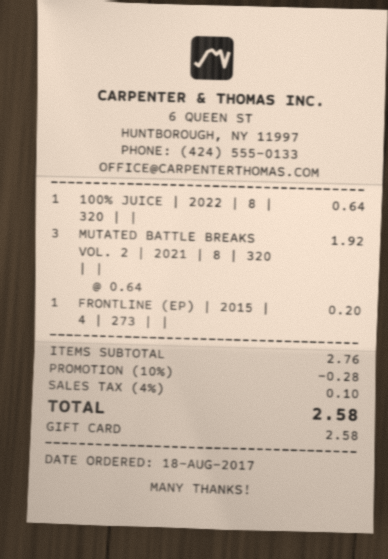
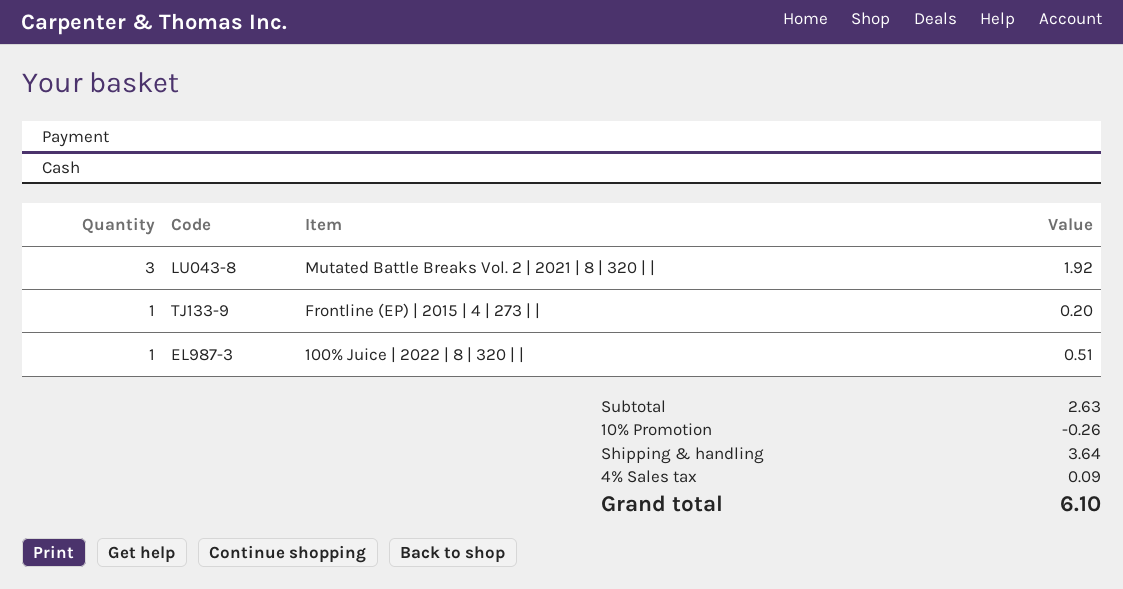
payment method: gift card -> cash
100% JUICE | 2022 | 8 | 320 | |: 1 for 0.64 -> 1 for 0.51
subtotal: 2.76 -> 2.63
discount: 10% = 0.28 -> 10% = 0.26
shipping: none -> 3.64
tax: 4% = 0.10 -> 4% = 0.09
total: 2.58 -> 6.10

